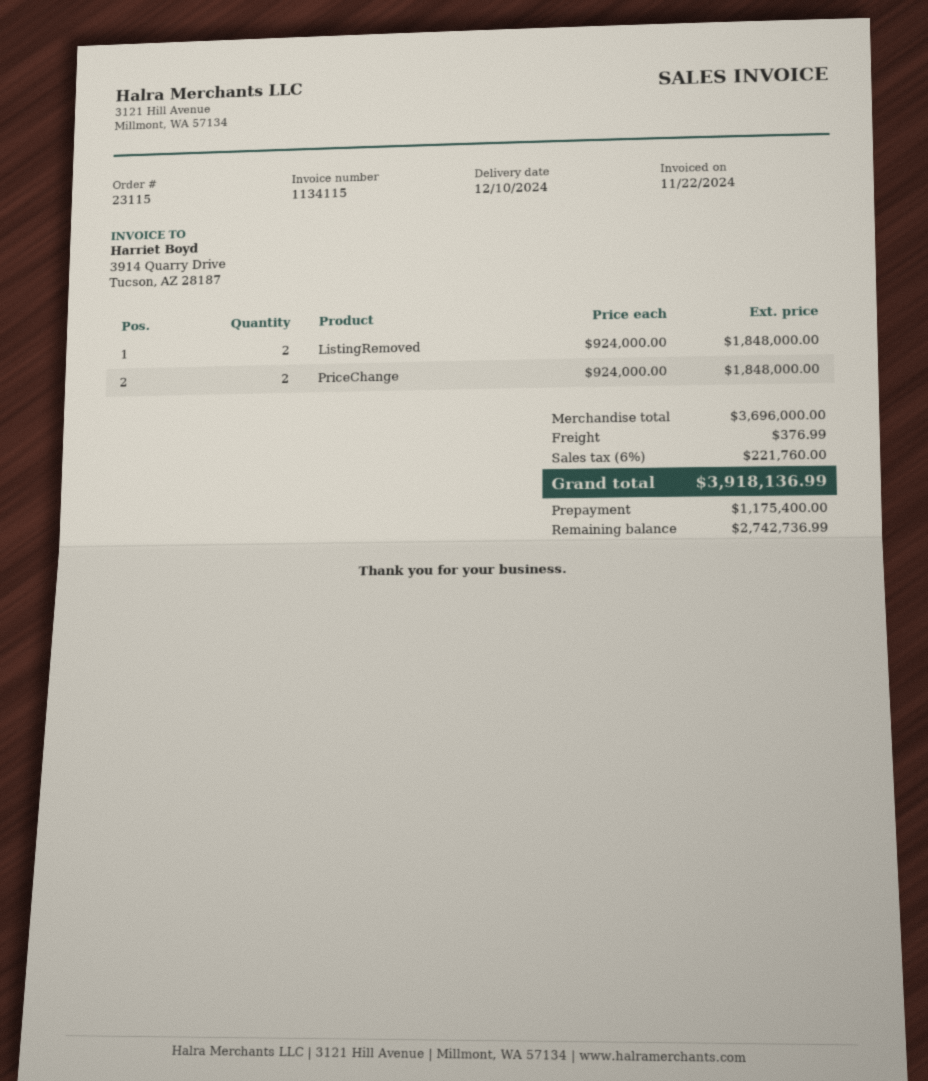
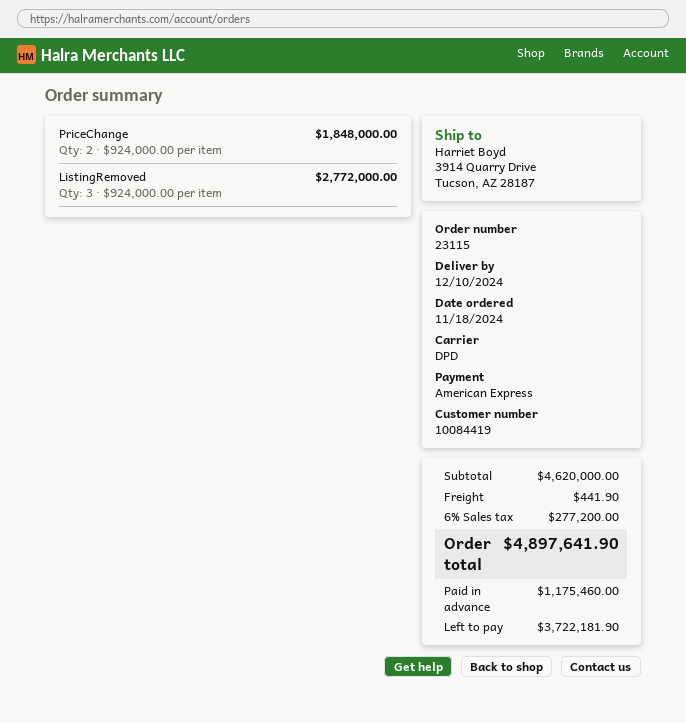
ListingRemoved: 2 x 924000.00 = 1848000.00 -> 3 x 924000.00 = 2772000.00
subtotal: 3696000.00 -> 4620000.00
shipping: 376.99 -> 441.90
tax: 6% = 221760.00 -> 6% = 277200.00
total: 3918136.99 -> 4897641.90
deposit: 1175400.00 -> 1175460.00
balance: 2742736.99 -> 3722181.90

